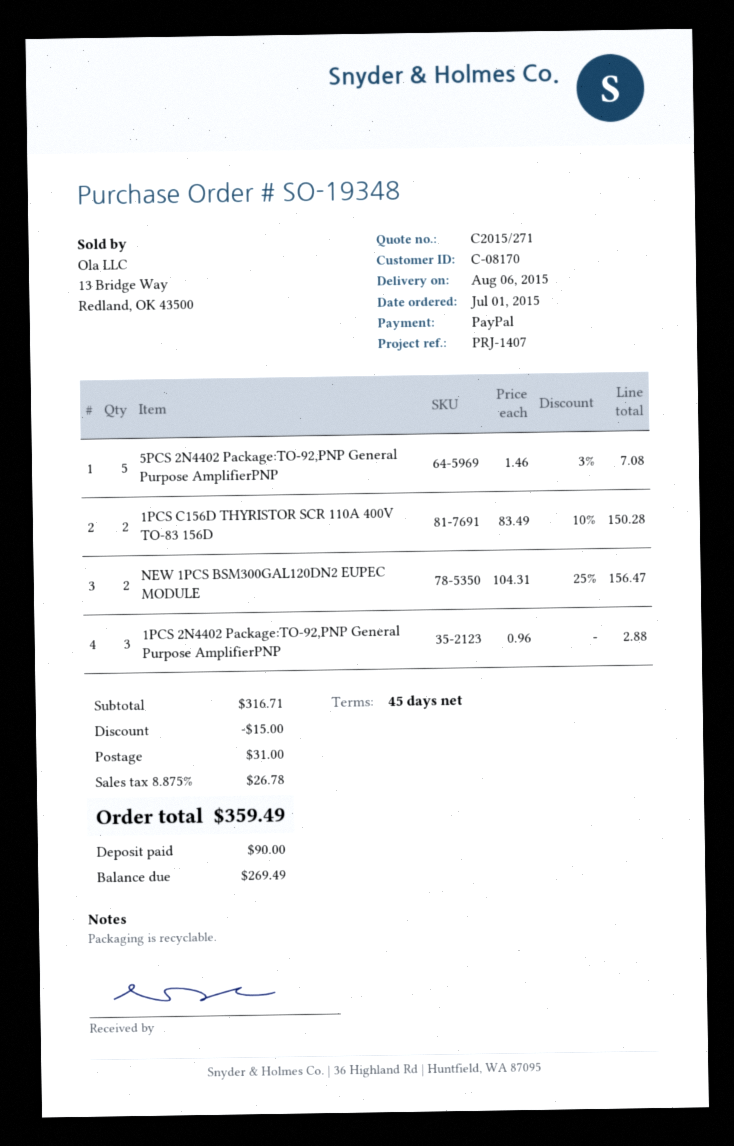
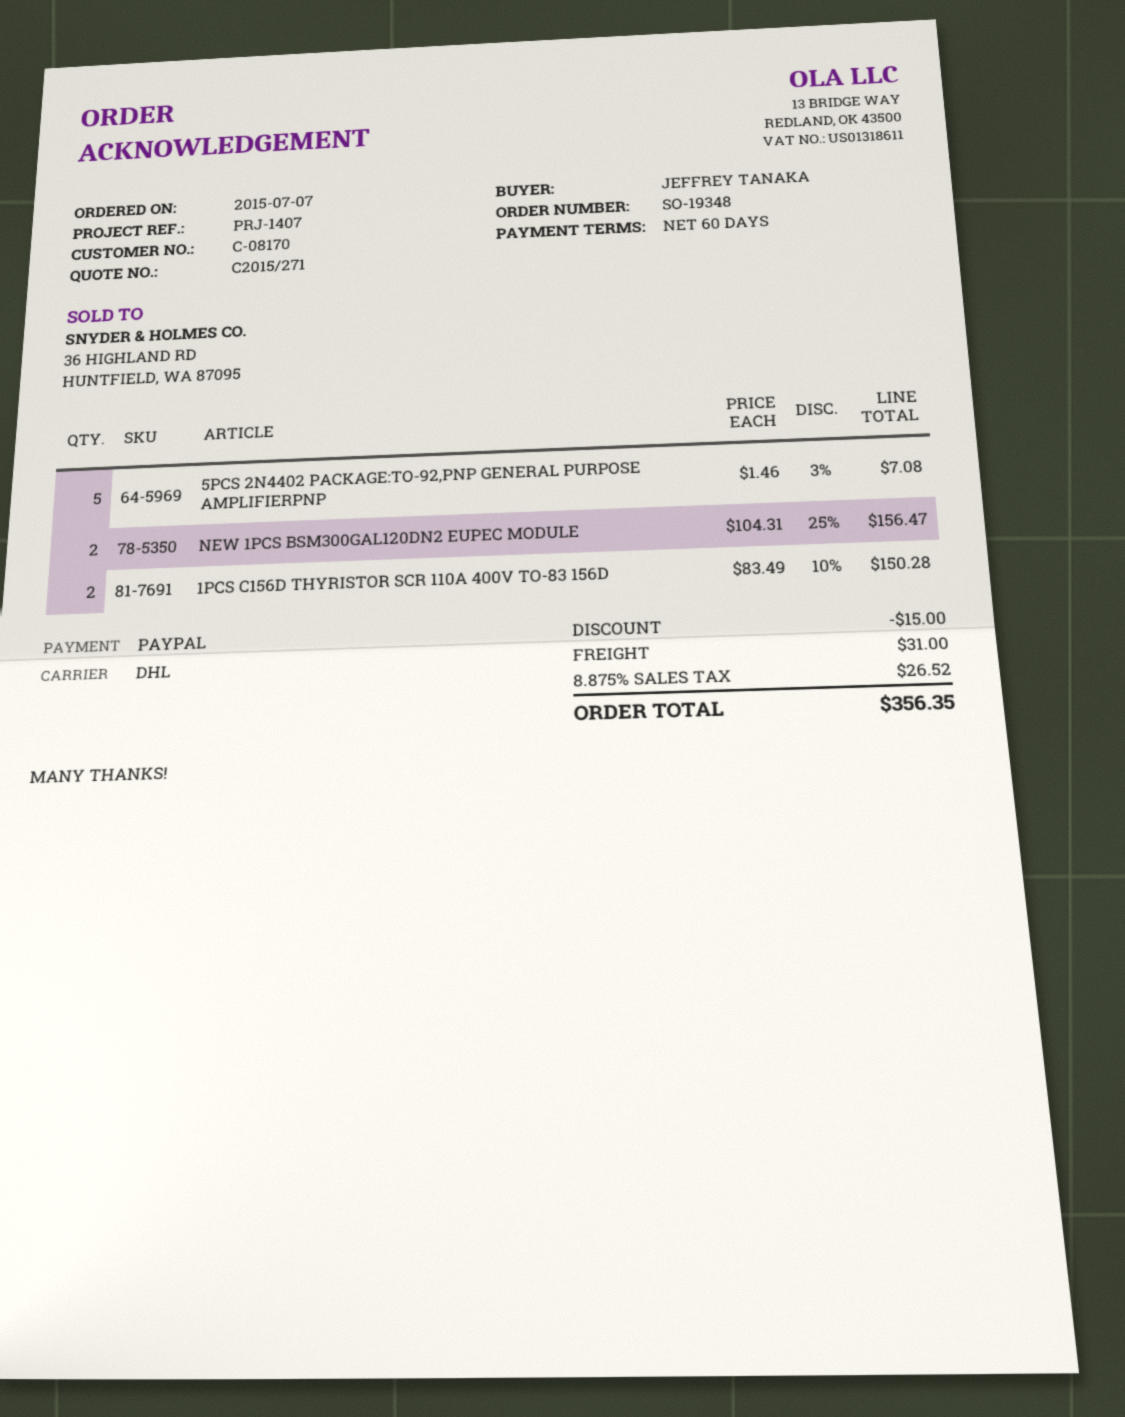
order date: 2015-07-01 -> 2015-07-07
payment terms: 45 days -> 60 days
1PCS 2N4402 Package:TO-92,PNP General Purpose AmplifierPNP: 3 x 0.96 = 2.88 -> none
tax: 8.875% = 26.78 -> 8.875% = 26.52
total: 359.49 -> 356.35

